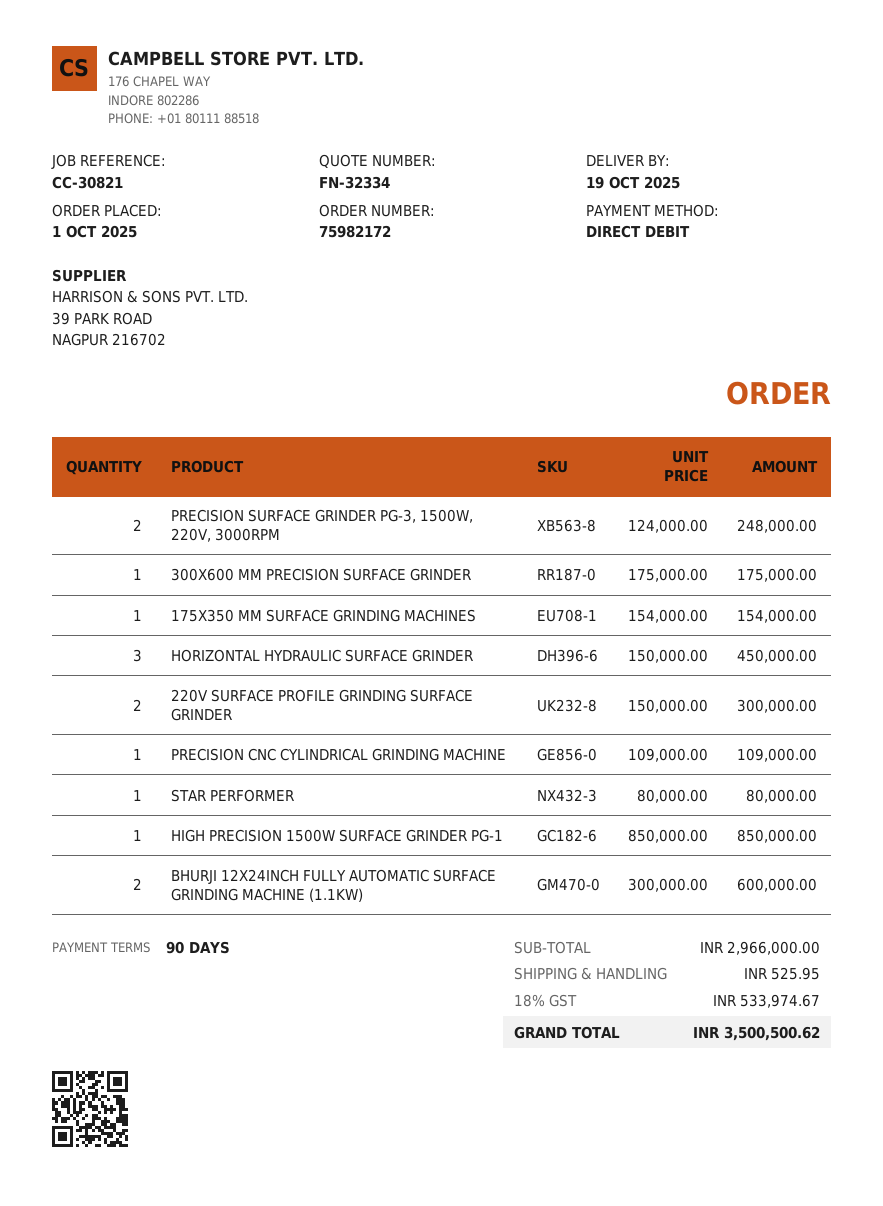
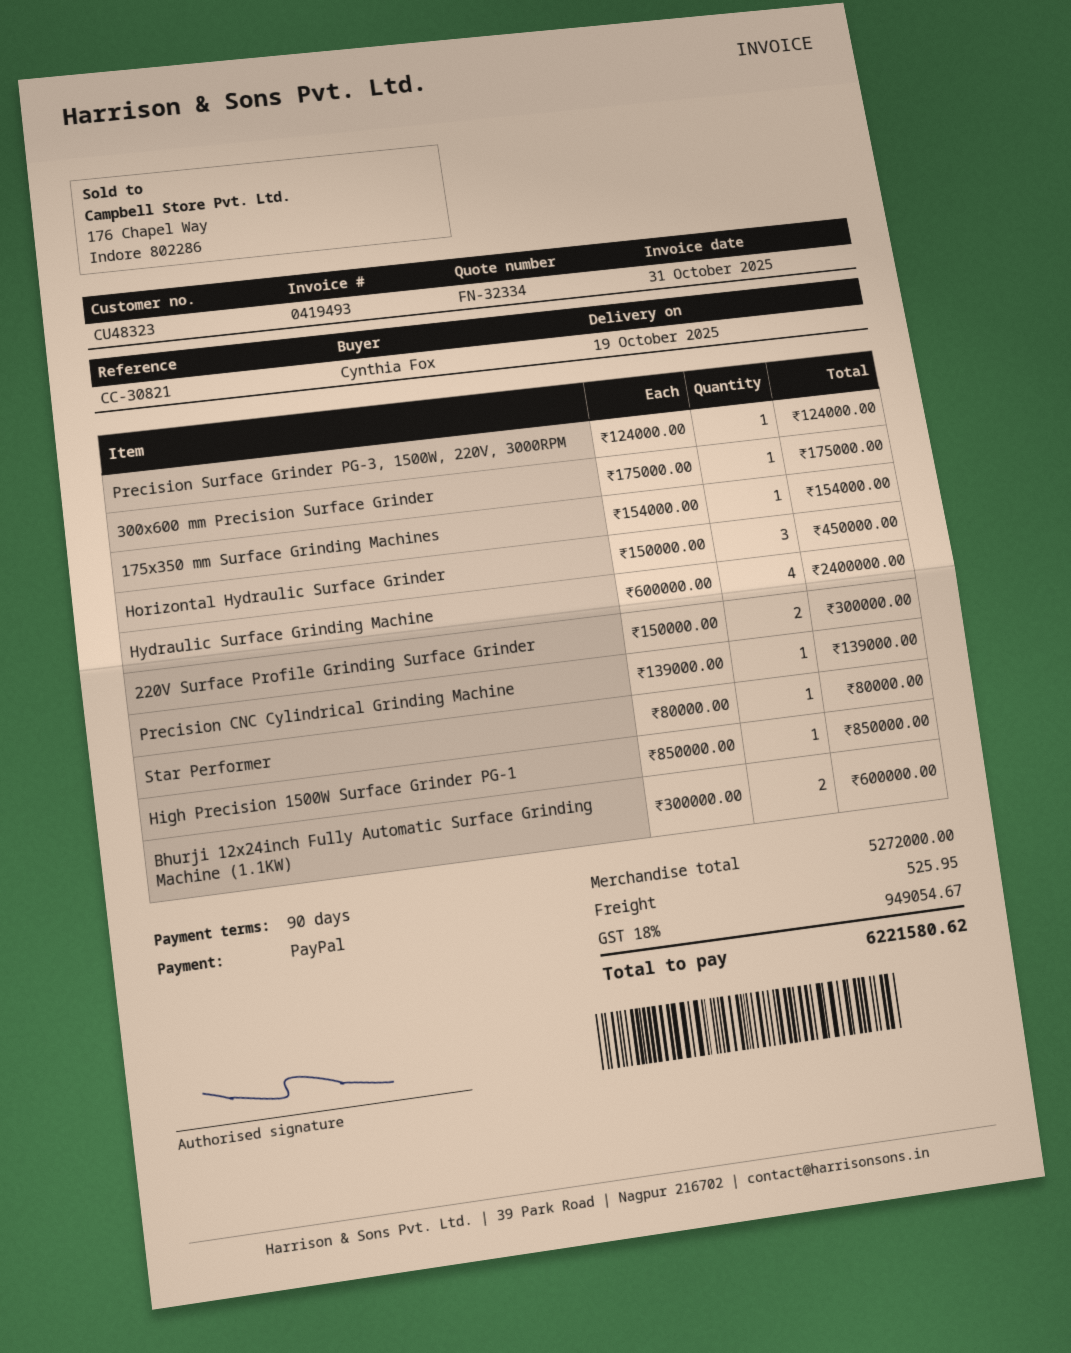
payment method: direct debit -> PayPal
PRECISION SURFACE GRINDER PG-3, 1500W, 220V, 3000RPM: 2 x 124000.00 = 248000.00 -> 1 x 124000.00 = 124000.00
PRECISION CNC CYLINDRICAL GRINDING MACHINE: 1 x 109000.00 = 109000.00 -> 1 x 139000.00 = 139000.00
Hydraulic Surface Grinding Machine: none -> 4 x 600000.00 = 2400000.00
subtotal: 2966000.00 -> 5272000.00
tax: 18% = 533974.67 -> 18% = 949054.67
total: 3500500.62 -> 6221580.62

